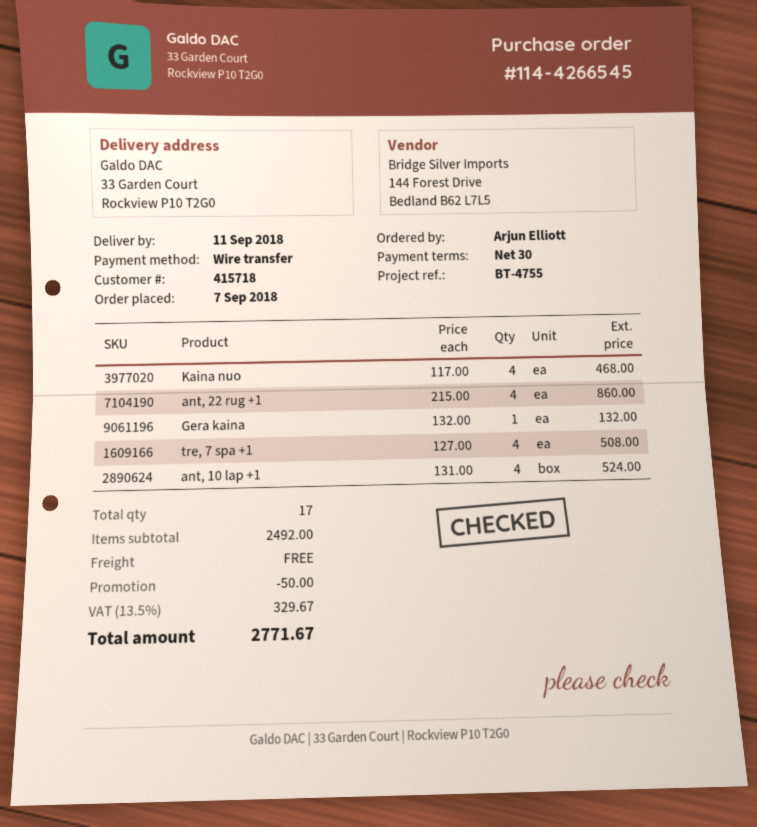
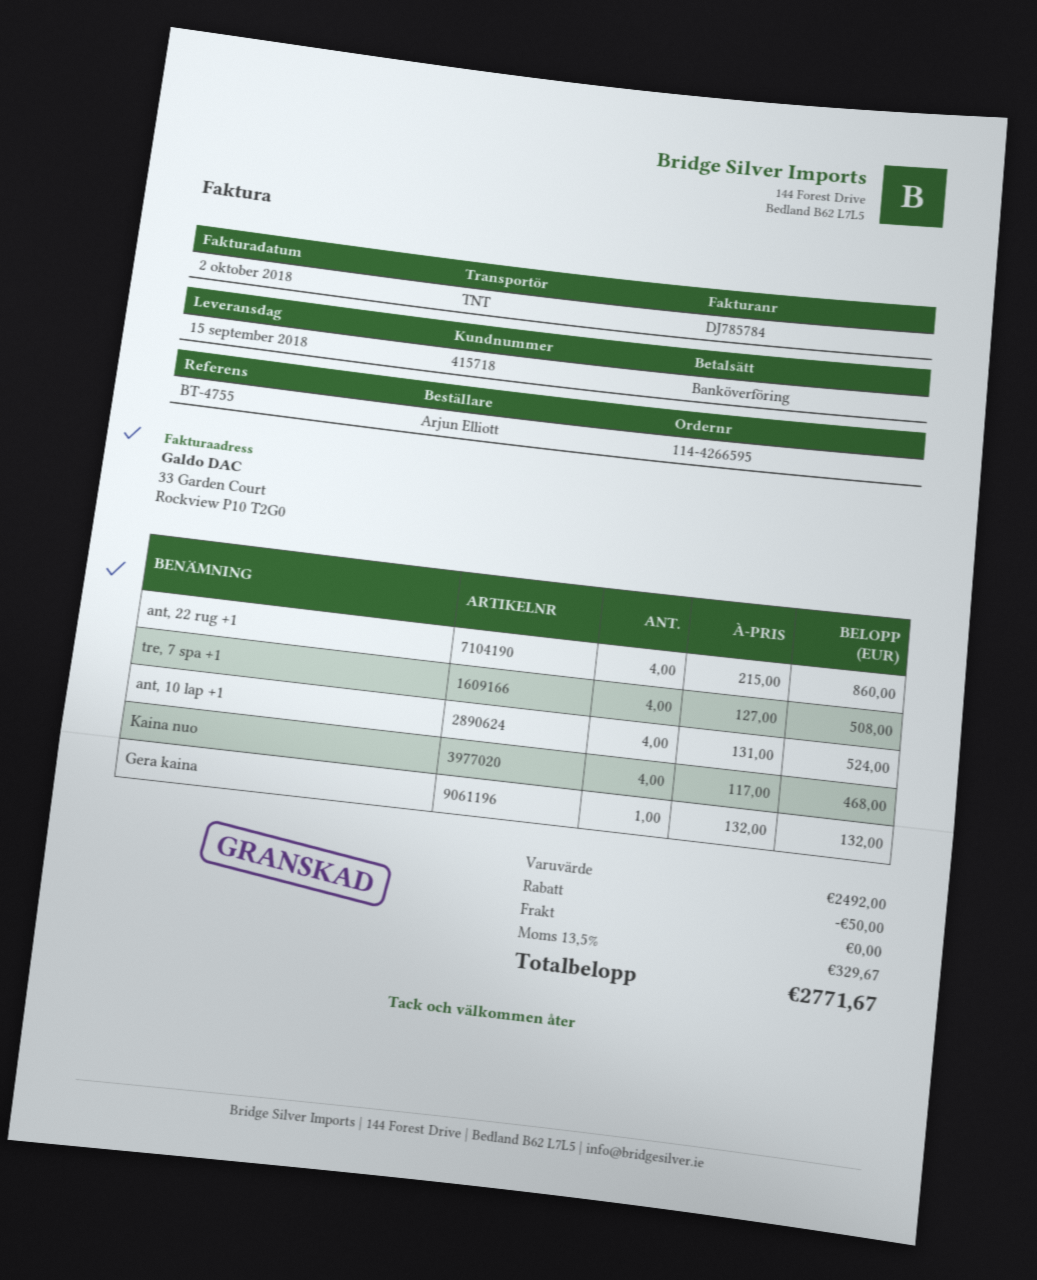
order number: 114-4266545 -> 114-4266595
delivery date: 2018-09-11 -> 2018-09-15

